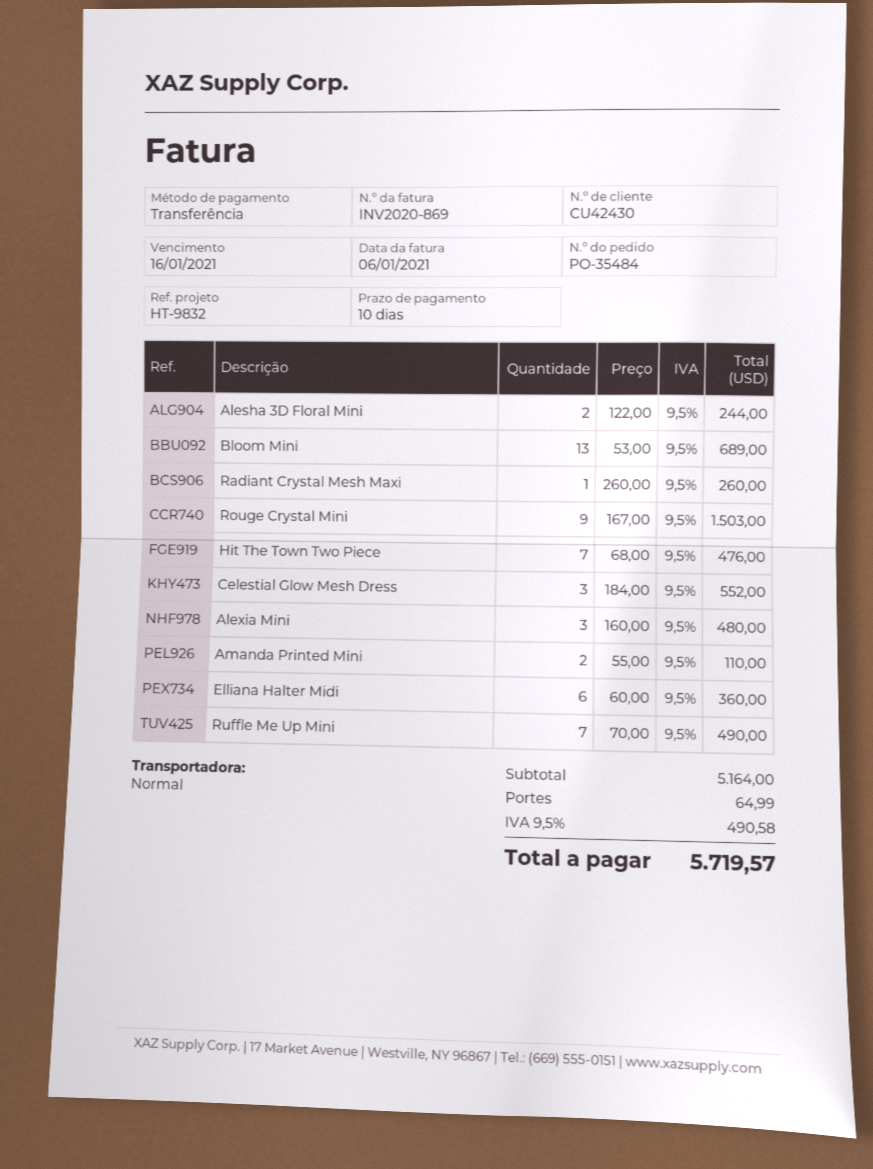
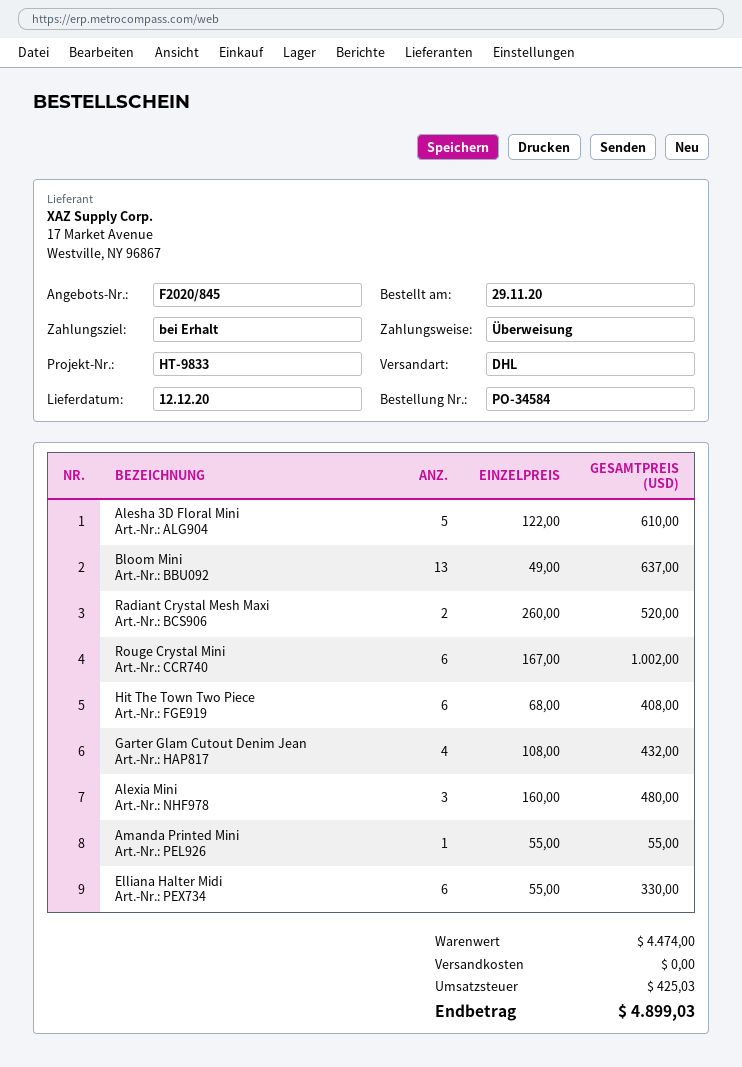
order number: PO-35484 -> PO-34584
payment terms: 10 days -> on receipt
reference: HT-9832 -> HT-9833
shipping method: standard -> DHL
Alesha 3D Floral Mini: 2 x 122.00 = 244.00 -> 5 x 122.00 = 610.00
Bloom Mini: 13 x 53.00 = 689.00 -> 13 x 49.00 = 637.00
Radiant Crystal Mesh Maxi: 1 x 260.00 = 260.00 -> 2 x 260.00 = 520.00
Rouge Crystal Mini: 9 x 167.00 = 1503.00 -> 6 x 167.00 = 1002.00
Hit The Town Two Piece: 7 x 68.00 = 476.00 -> 6 x 68.00 = 408.00
Celestial Glow Mesh Dress: 3 x 184.00 = 552.00 -> none
Amanda Printed Mini: 2 x 55.00 = 110.00 -> 1 x 55.00 = 55.00
Elliana Halter Midi: 6 x 60.00 = 360.00 -> 6 x 55.00 = 330.00
Ruffle Me Up Mini: 7 x 70.00 = 490.00 -> none
Garter Glam Cutout Denim Jean: none -> 4 x 108.00 = 432.00
subtotal: 5164.00 -> 4474.00
shipping: 64.99 -> 0.00
tax: 490.58 -> 425.03
total: 5719.57 -> 4899.03

